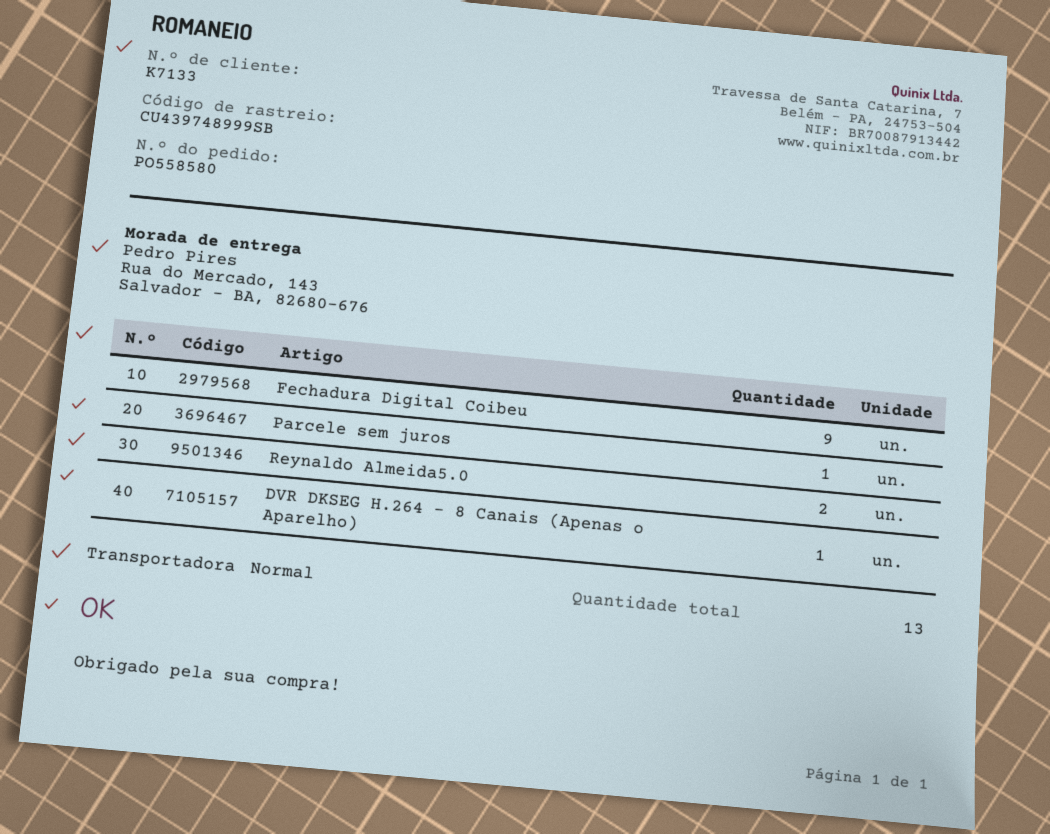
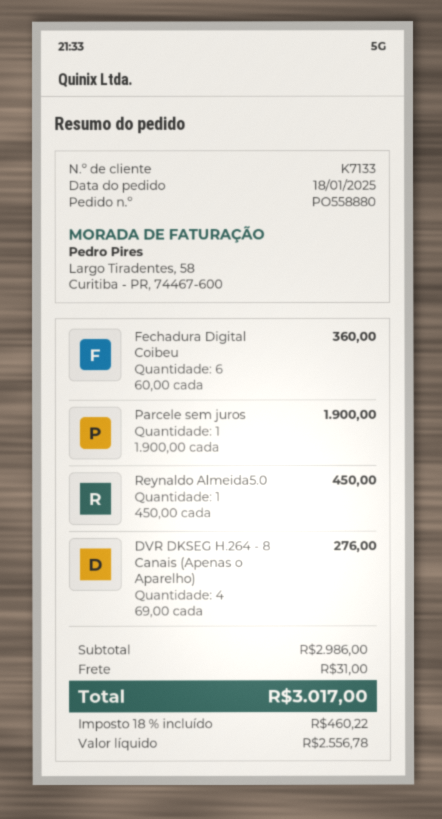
order number: PO558580 -> PO558880
Fechadura Digital Coibeu: 9 -> 6
Reynaldo Almeida5.0: 2 -> 1
DVR DKSEG H.264 - 8 Canais (Apenas o Aparelho): 1 -> 4

